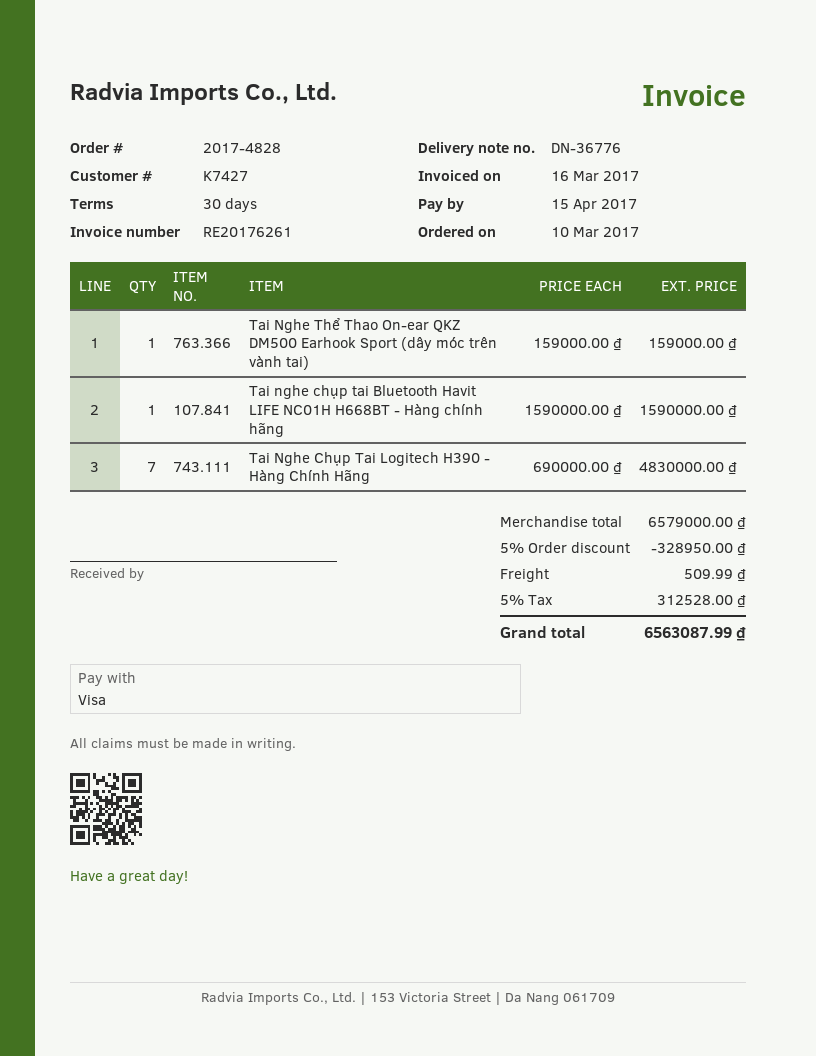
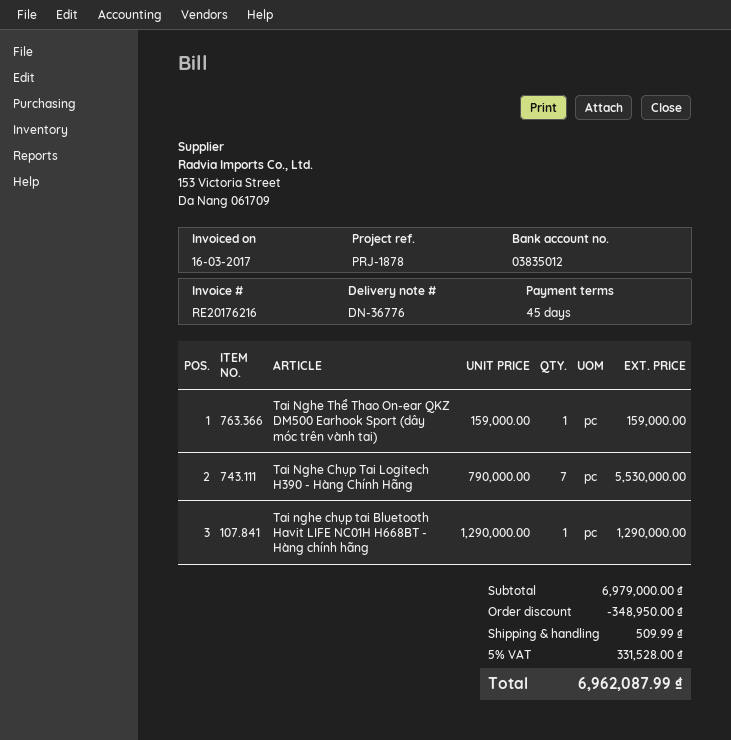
invoice number: RE20176261 -> RE20176216
payment terms: 30 days -> 45 days
Tai nghe chụp tai Bluetooth Havit LIFE NC01H H668BT - Hàng chính hãng: 1 x 1590000.00 = 1590000.00 -> 1 x 1290000.00 = 1290000.00
Tai Nghe Chụp Tai Logitech H390 - Hàng Chính Hãng: 7 x 690000.00 = 4830000.00 -> 7 x 790000.00 = 5530000.00
subtotal: 6579000.00 -> 6979000.00
discount: 328950.00 -> 348950.00
tax: 5% = 312528.00 -> 5% = 331528.00
total: 6563087.99 -> 6962087.99

